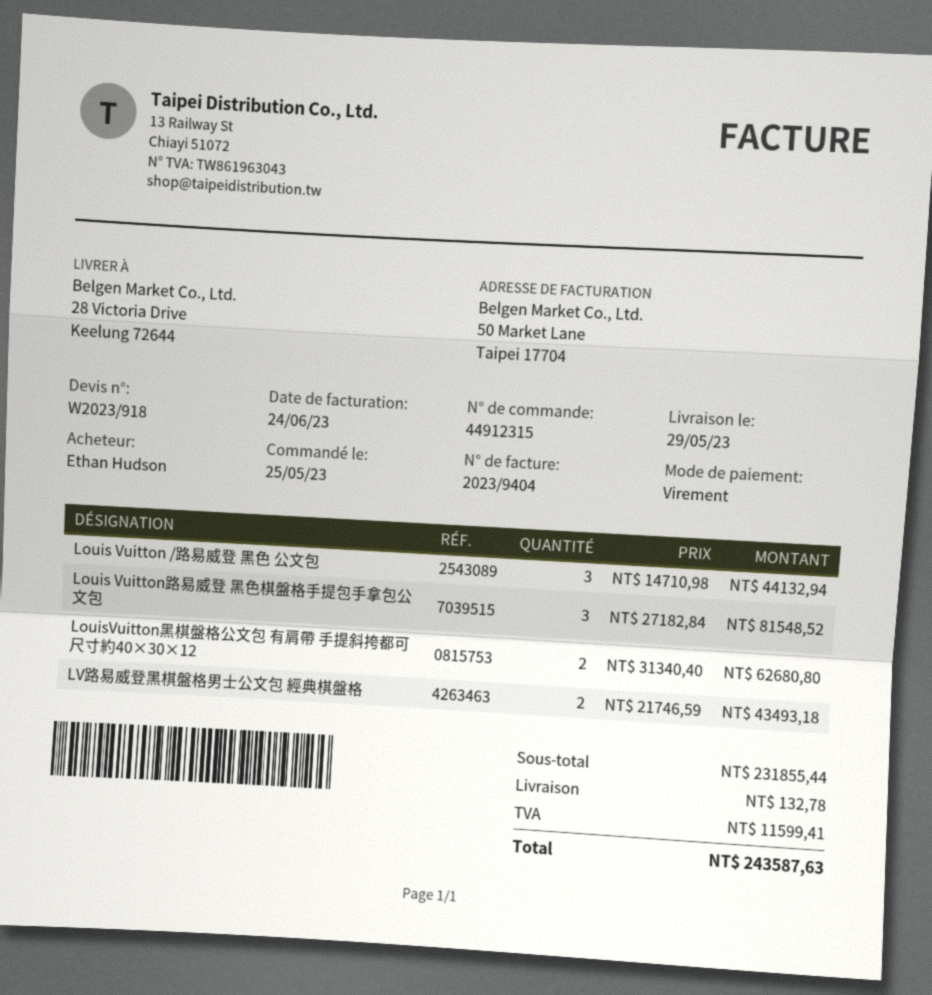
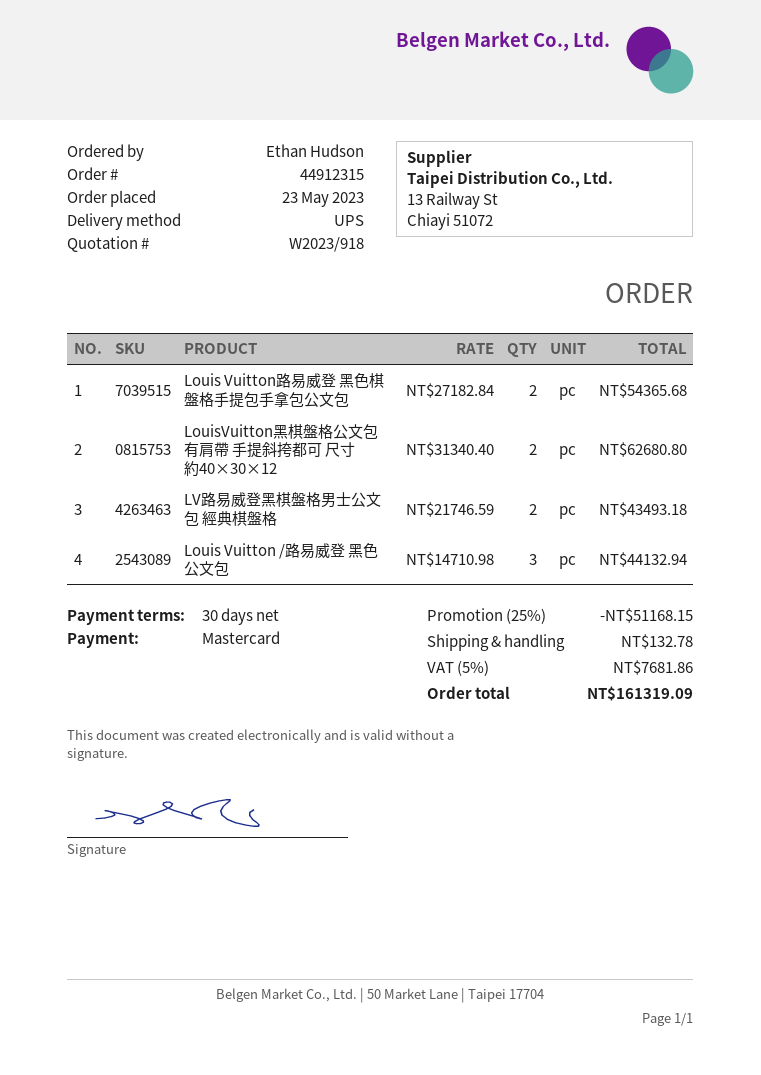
order date: 2023-05-25 -> 2023-05-23
payment method: bank transfer -> Mastercard
Louis Vuitton路易威登 黑色棋盤格手提包手拿包公文包: 3 x 27182.84 = 81548.52 -> 2 x 27182.84 = 54365.68
discount: none -> 25% = 51168.15
tax: 11599.41 -> 7681.86
total: 243587.63 -> 161319.09

